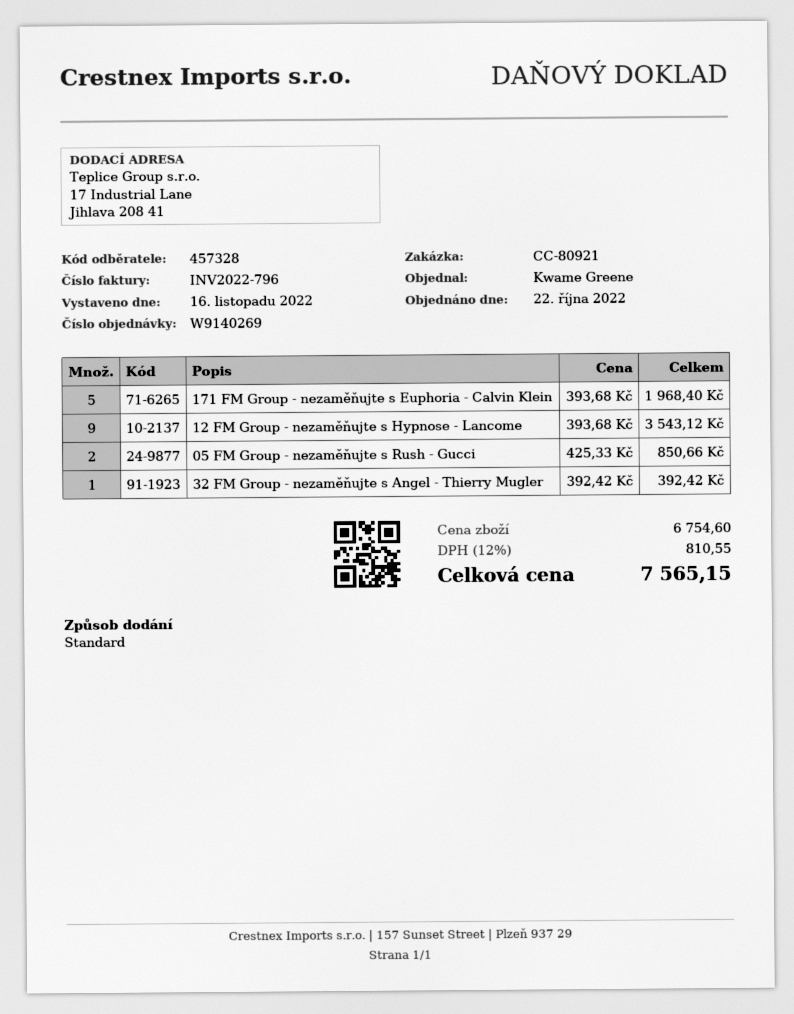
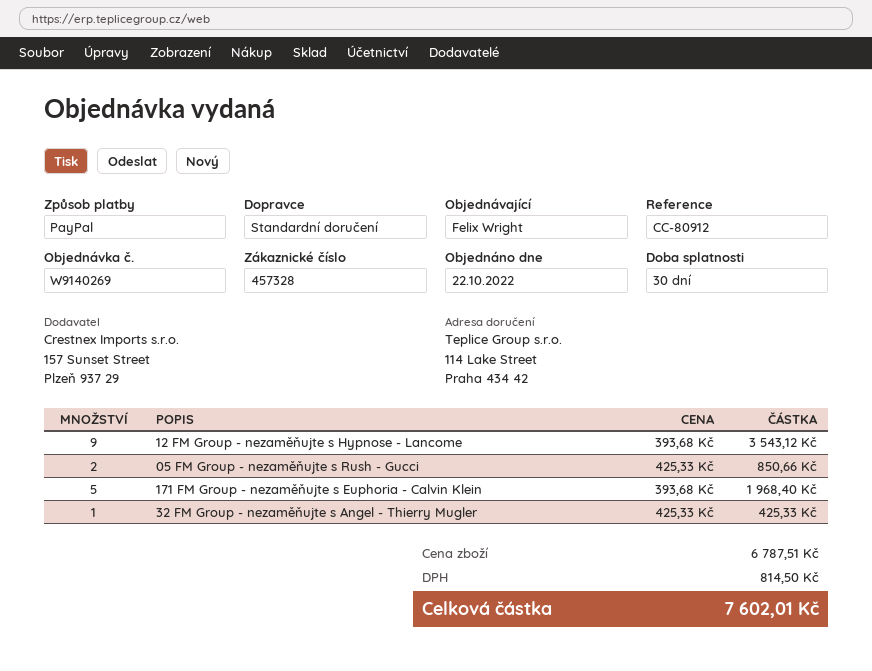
reference: CC-80921 -> CC-80912
ordered by: Kwame Greene -> Felix Wright
ship to: 17 Industrial Lane, Jihlava 208 41 -> 114 Lake Street, Praha 434 42
32 FM Group - nezaměňujte s Angel - Thierry Mugler: 1 x 392.42 = 392.42 -> 1 x 425.33 = 425.33
subtotal: 6754.60 -> 6787.51
tax: 810.55 -> 814.50
total: 7565.15 -> 7602.01

